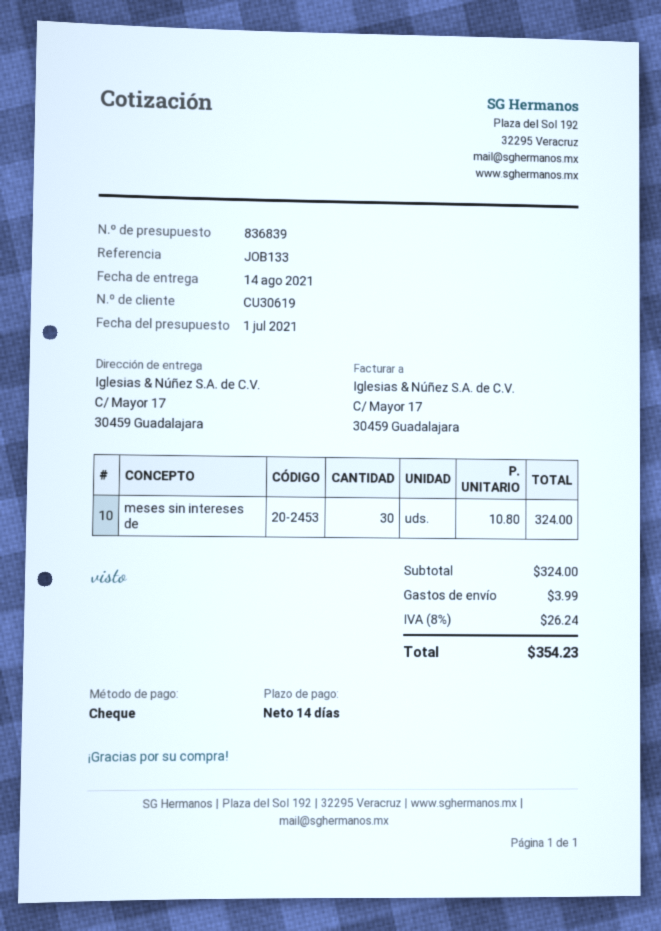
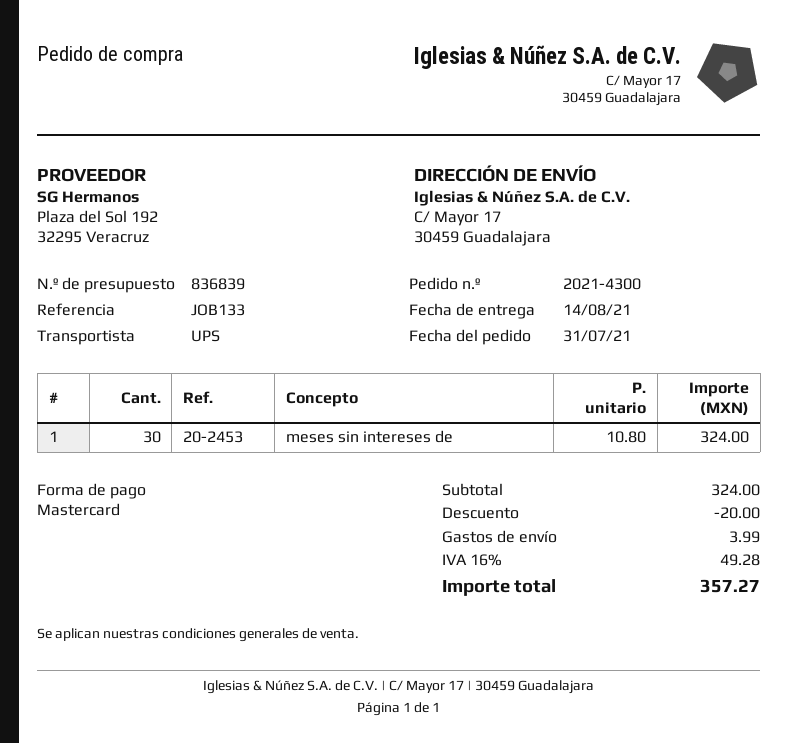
payment method: cheque -> Mastercard
discount: none -> 20.00
tax: 8% = 26.24 -> 16% = 49.28
total: 354.23 -> 357.27

